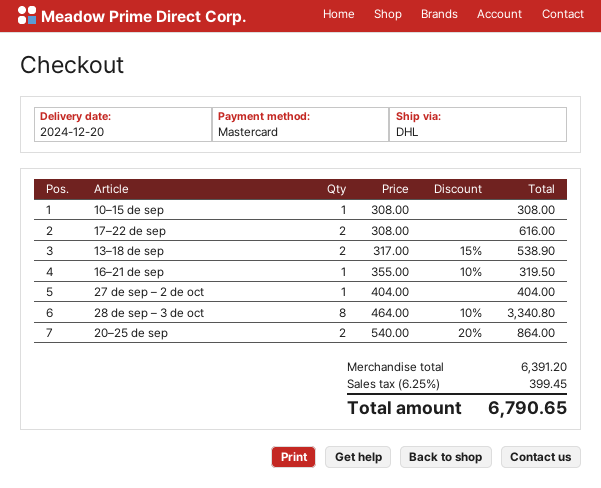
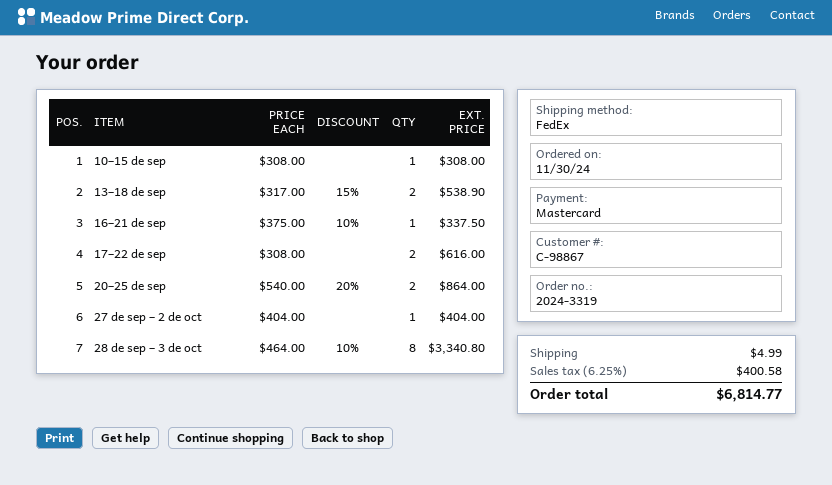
shipping method: DHL -> FedEx
16–21 de sep: 1 x 355.00 - 10% = 319.50 -> 1 x 375.00 - 10% = 337.50
shipping: none -> 4.99
tax: 6.25% = 399.45 -> 6.25% = 400.58
total: 6790.65 -> 6814.77

